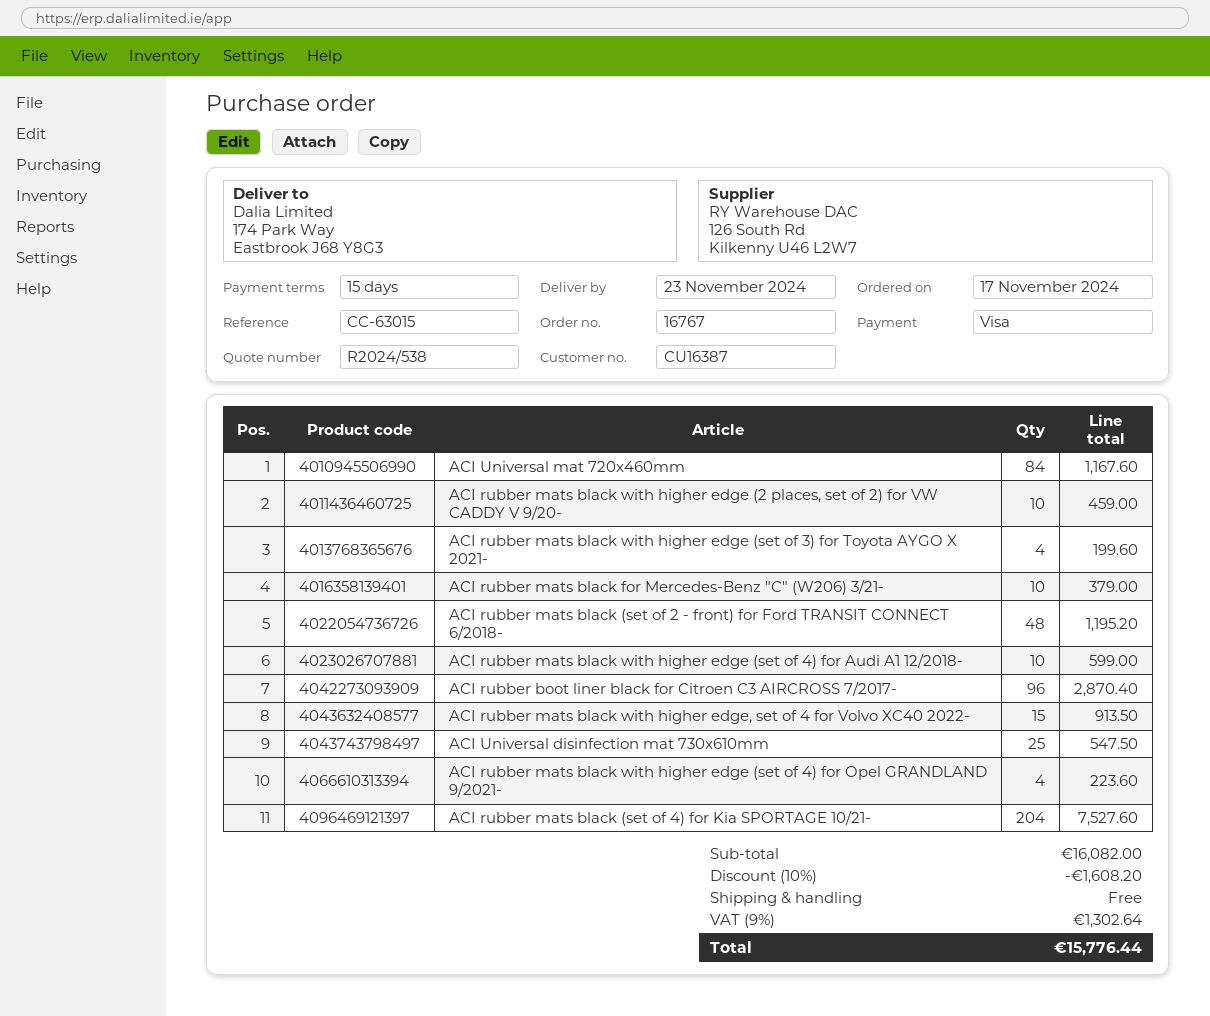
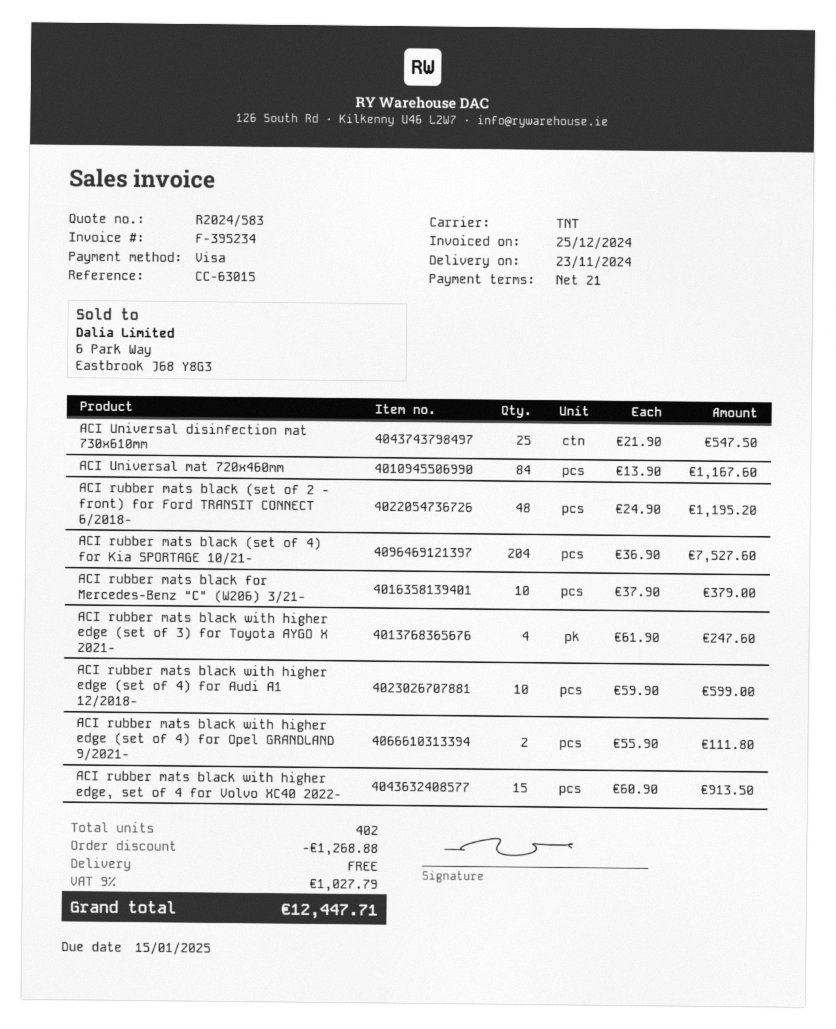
quote number: R2024/538 -> R2024/583
payment terms: 15 days -> 21 days
ACI rubber mats black with higher edge (2 places, set of 2) for VW CADDY V 9/20-: 10 for 459.00 -> none
ACI rubber mats black with higher edge (set of 3) for Toyota AYGO X 2021-: 4 for 199.60 -> 4 for 247.60
ACI rubber boot liner black for Citroen C3 AIRCROSS 7/2017-: 96 for 2870.40 -> none
ACI rubber mats black with higher edge (set of 4) for Opel GRANDLAND 9/2021-: 4 for 223.60 -> 2 for 111.80
discount: 1608.20 -> 1268.88
tax: 9% = 1302.64 -> 9% = 1027.79
total: 15776.44 -> 12447.71

